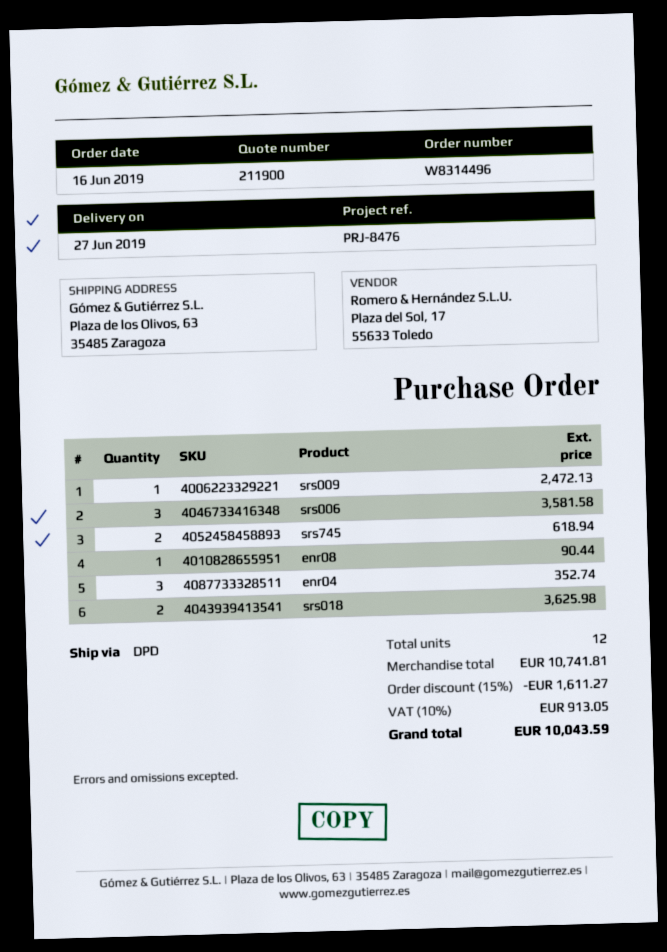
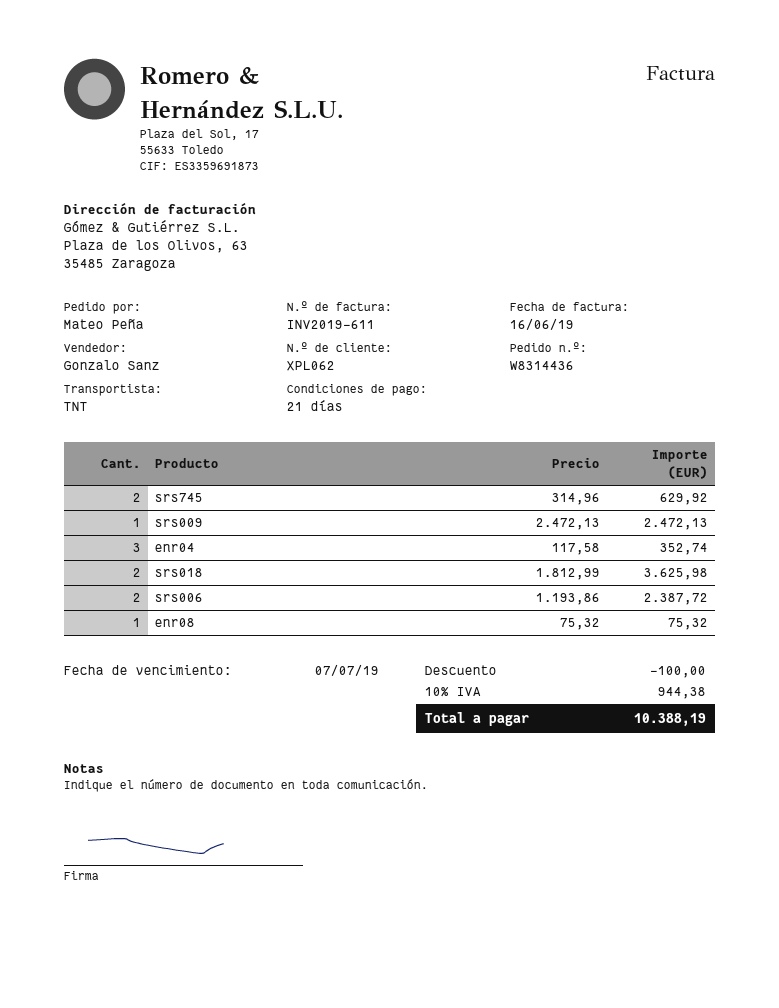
order number: W8314496 -> W8314436
shipping method: DPD -> TNT
srs006: 3 for 3581.58 -> 2 for 2387.72
srs745: 2 for 618.94 -> 2 for 629.92
enr08: 1 for 90.44 -> 1 for 75.32
discount: 1611.27 -> 100.00
tax: 10% = 913.05 -> 10% = 944.38
total: 10043.59 -> 10388.19

